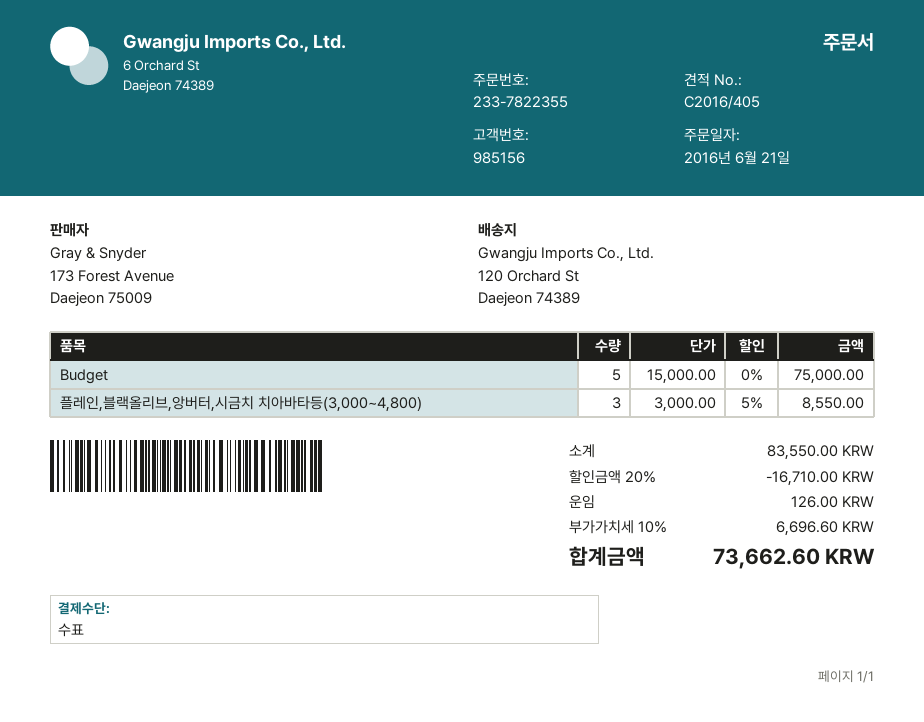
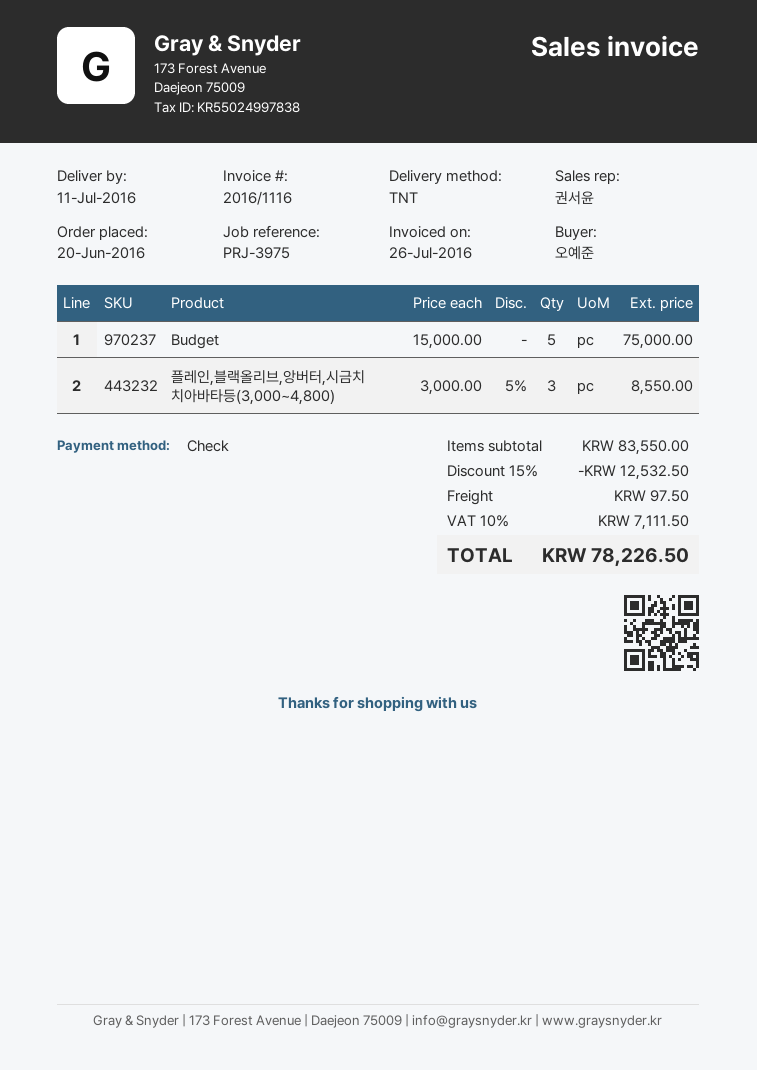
order date: 2016-06-21 -> 2016-06-20
discount: 20% = 16710.00 -> 15% = 12532.50
shipping: 126.00 -> 97.50
tax: 10% = 6696.60 -> 10% = 7111.50
total: 73662.60 -> 78226.50

